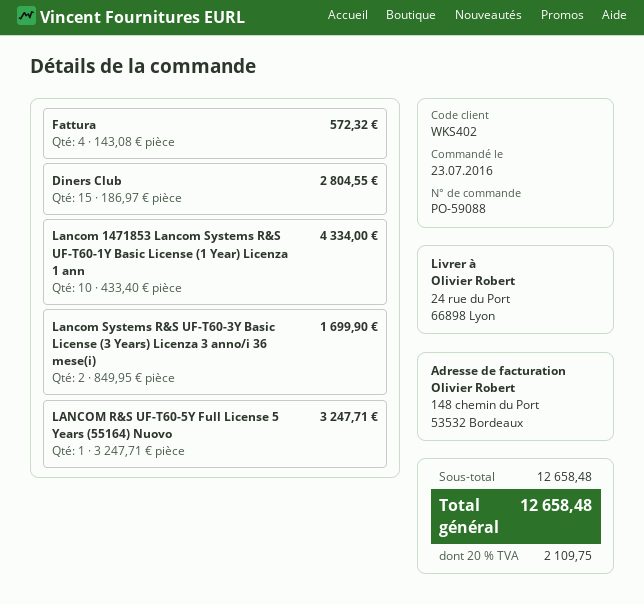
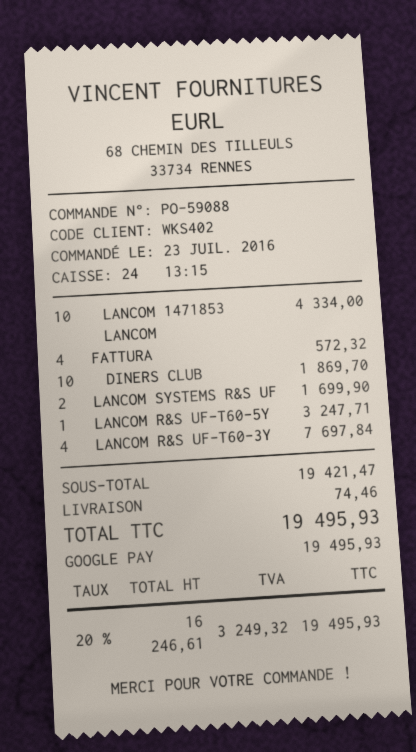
Diners Club: 15 for 2804.55 -> 10 for 1869.70
LANCOM R&S UF-T60-3Y: none -> 4 for 7697.84
subtotal: 12658.48 -> 19421.47
shipping: none -> 74.46
tax: 20% = 2109.75 -> 20% = 3249.32
total: 12658.48 -> 19495.93

